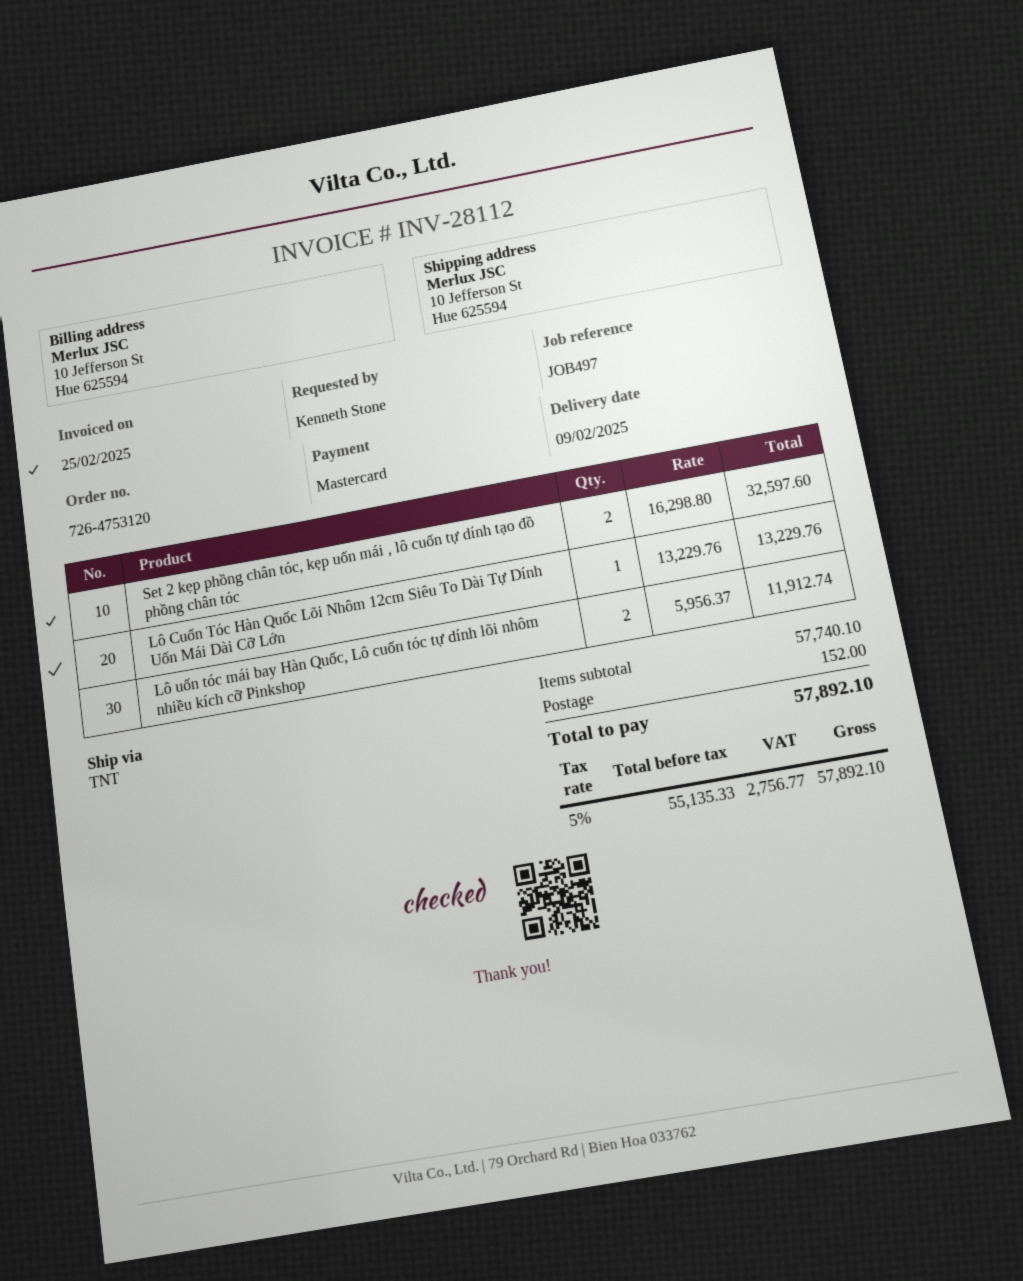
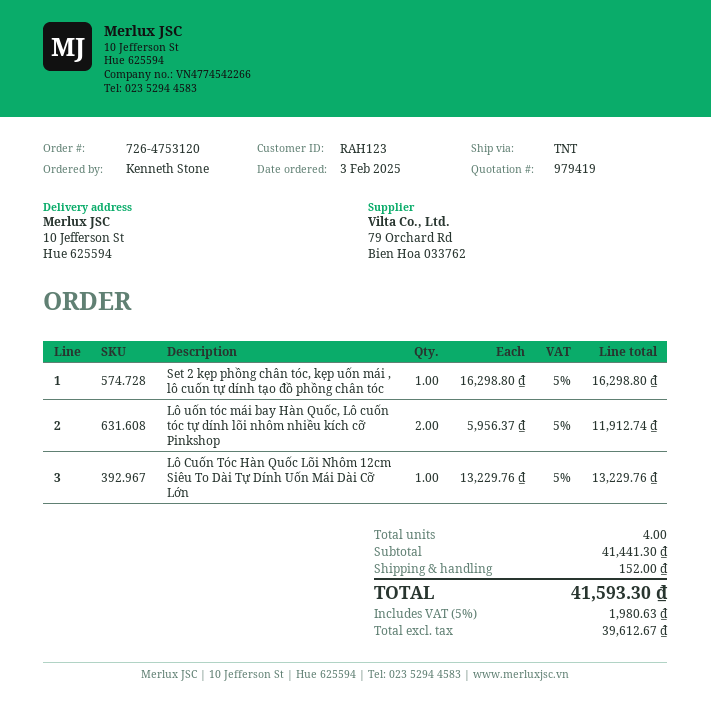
Set 2 kẹp phồng chân tóc, kẹp uốn mái , lô cuốn tự dính tạo đồ phồng chân tóc: 2 x 16298.80 = 32597.60 -> 1 x 16298.80 = 16298.80
subtotal: 57740.10 -> 41441.30
net: 55135.33 -> 39612.67
tax: 5% = 2756.77 -> 5% = 1980.63
total: 57892.10 -> 41593.30

